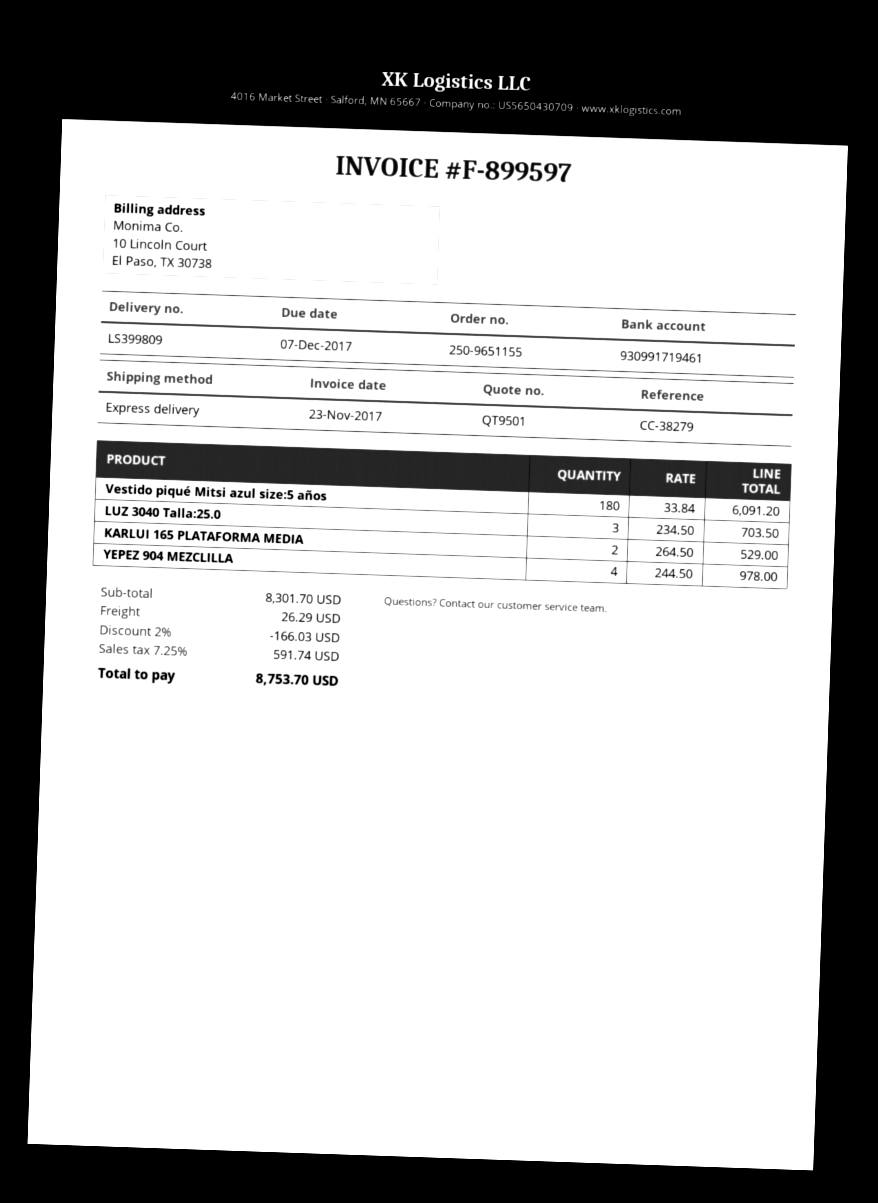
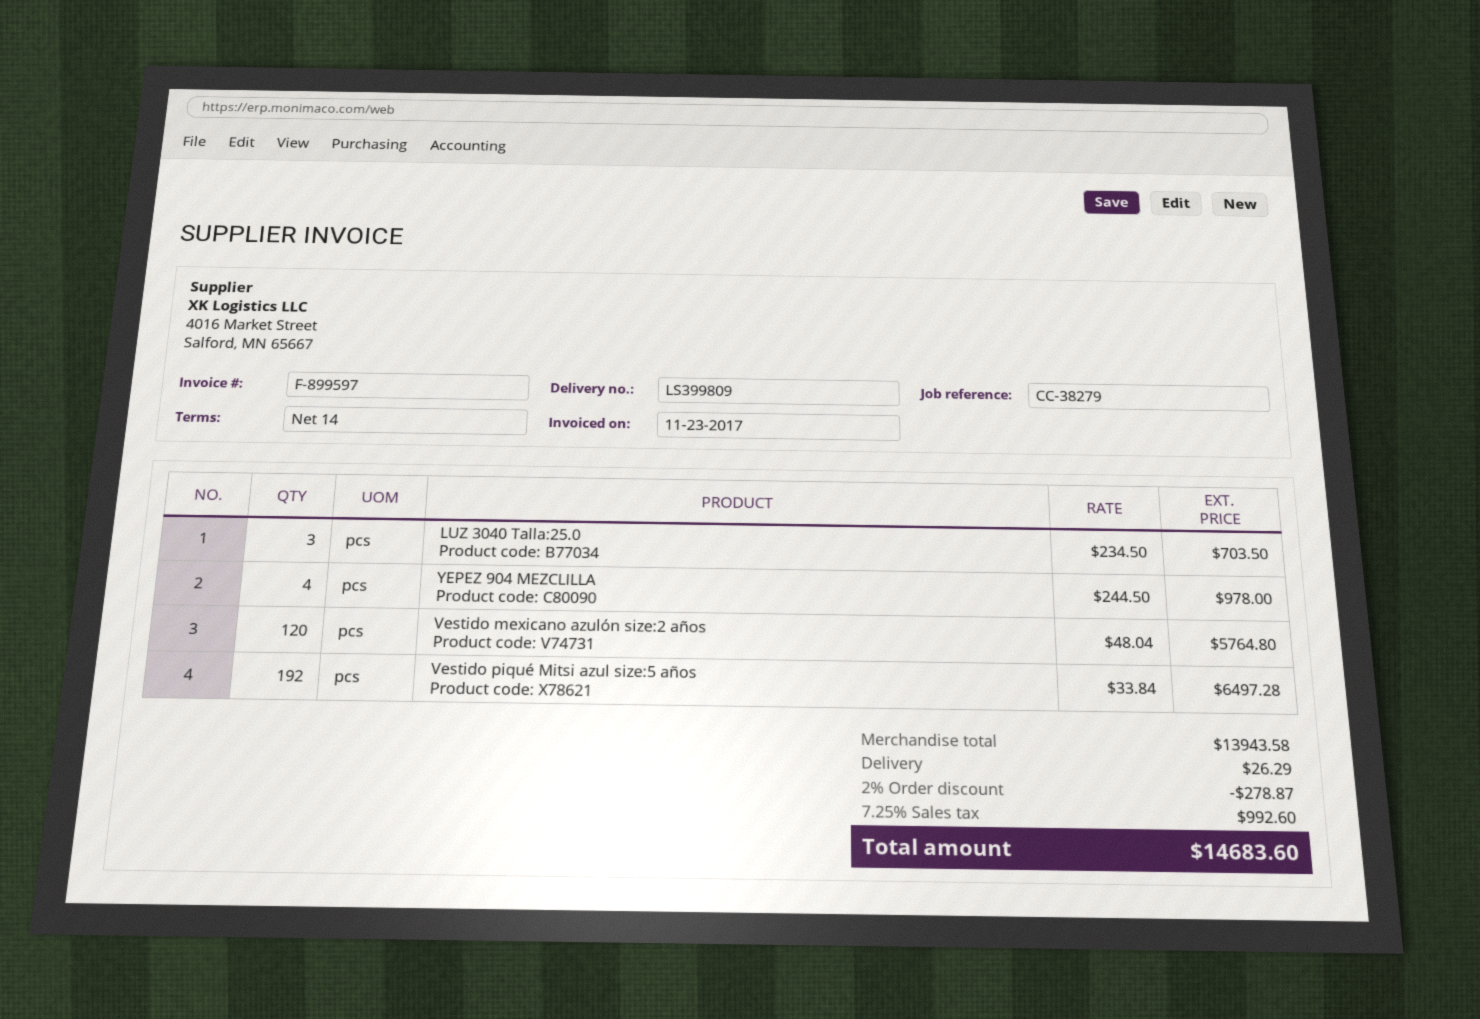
Vestido piqué Mitsi azul size:5 años: 180 x 33.84 = 6091.20 -> 192 x 33.84 = 6497.28
KARLUI 165 PLATAFORMA MEDIA: 2 x 264.50 = 529.00 -> none
Vestido mexicano azulón size:2 años: none -> 120 x 48.04 = 5764.80
subtotal: 8301.70 -> 13943.58
discount: 2% = 166.03 -> 2% = 278.87
tax: 7.25% = 591.74 -> 7.25% = 992.60
total: 8753.70 -> 14683.60

